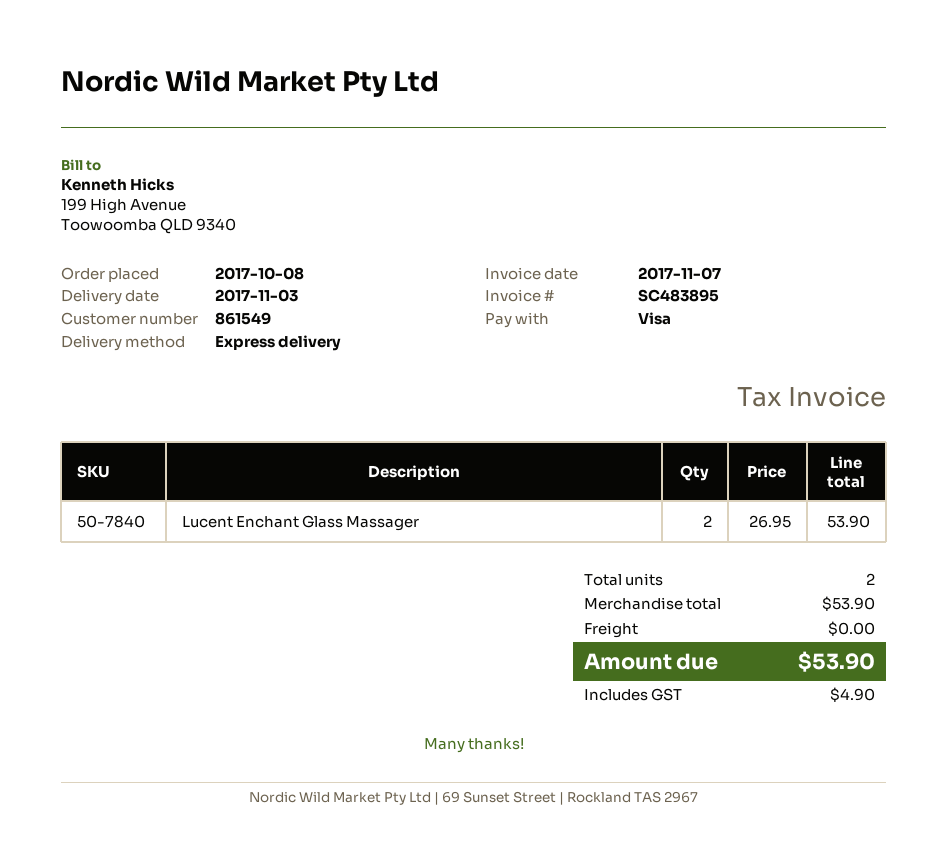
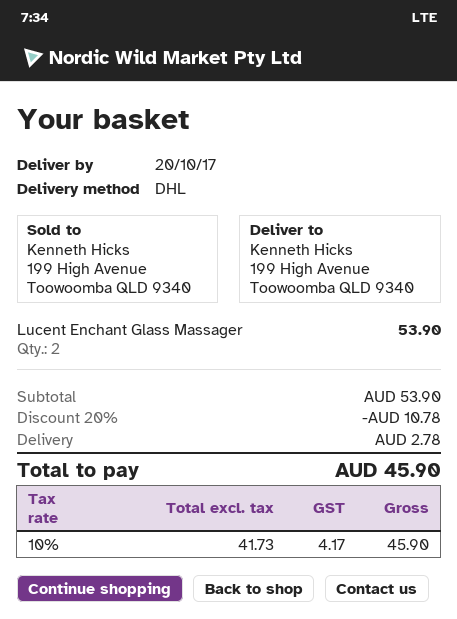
delivery date: 2017-11-03 -> 2017-10-20
shipping method: express -> DHL
discount: none -> 20% = 10.78
shipping: 0.00 -> 2.78
tax: 4.90 -> 4.17
total: 53.90 -> 45.90

